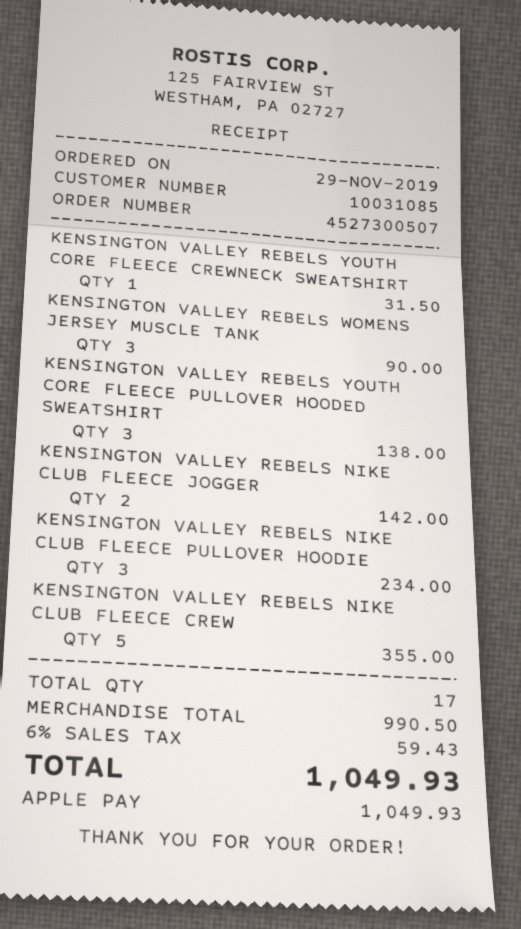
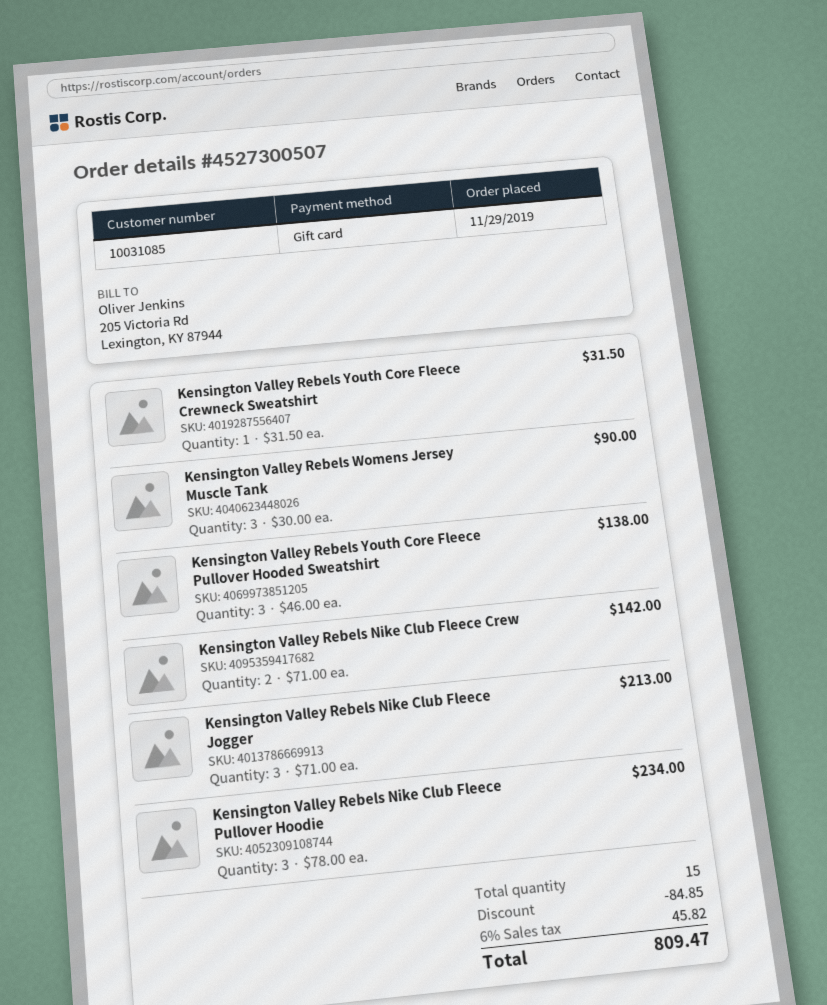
payment method: Apple Pay -> gift card
KENSINGTON VALLEY REBELS NIKE CLUB FLEECE JOGGER: 2 for 142.00 -> 3 for 213.00
KENSINGTON VALLEY REBELS NIKE CLUB FLEECE CREW: 5 for 355.00 -> 2 for 142.00
total quantity: 17 -> 15
discount: none -> 84.85
tax: 6% = 59.43 -> 6% = 45.82
total: 1049.93 -> 809.47

